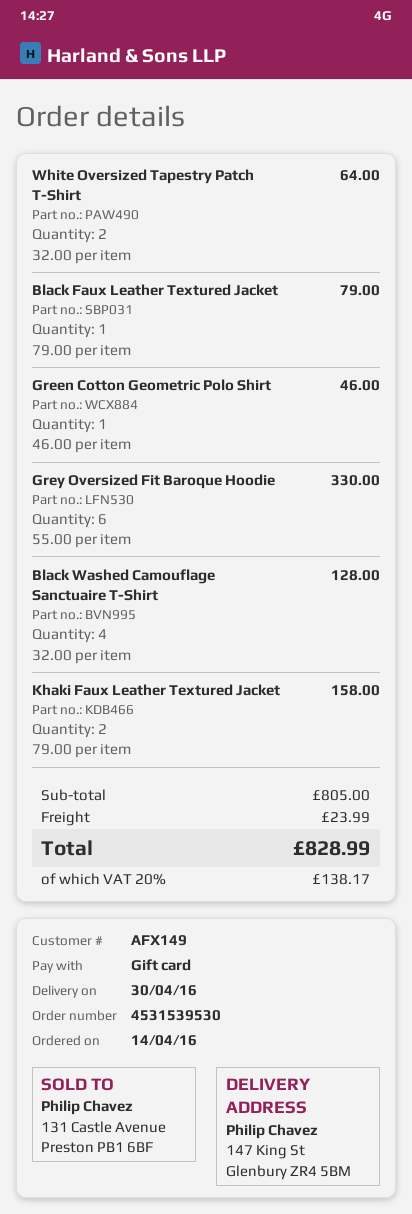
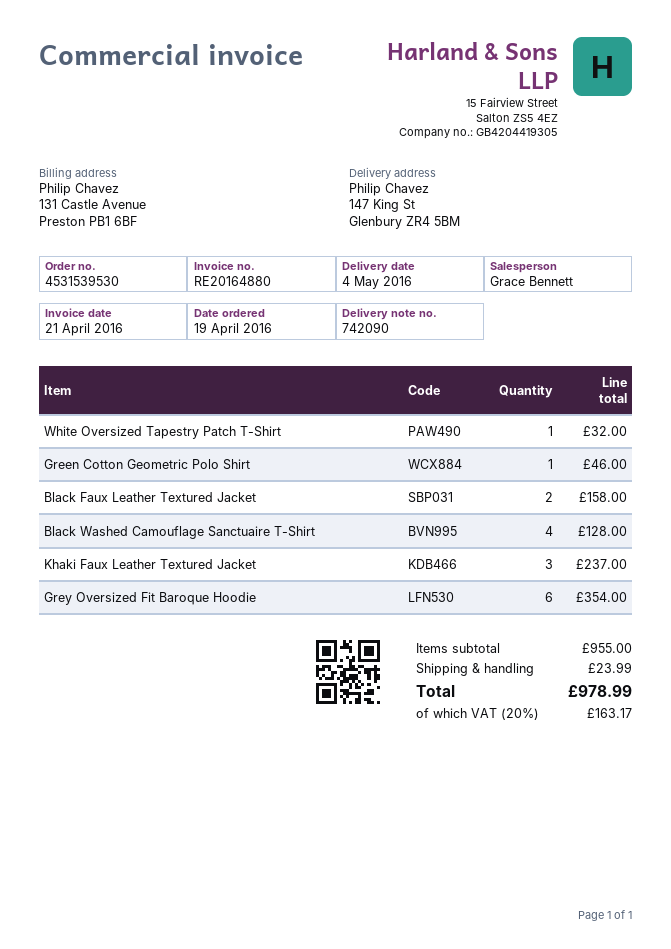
order date: 2016-04-14 -> 2016-04-19
delivery date: 2016-04-30 -> 2016-05-04
White Oversized Tapestry Patch T-Shirt: 2 for 64.00 -> 1 for 32.00
Black Faux Leather Textured Jacket: 1 for 79.00 -> 2 for 158.00
Grey Oversized Fit Baroque Hoodie: 6 for 330.00 -> 6 for 354.00
Khaki Faux Leather Textured Jacket: 2 for 158.00 -> 3 for 237.00
subtotal: 805.00 -> 955.00
tax: 20% = 138.17 -> 20% = 163.17
total: 828.99 -> 978.99

